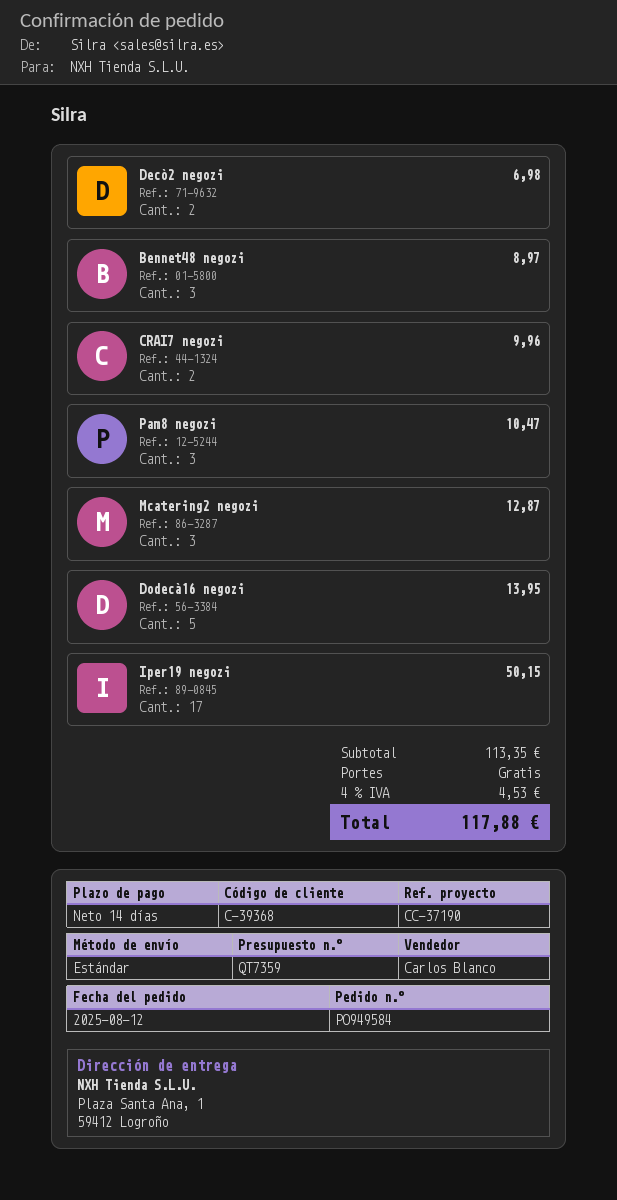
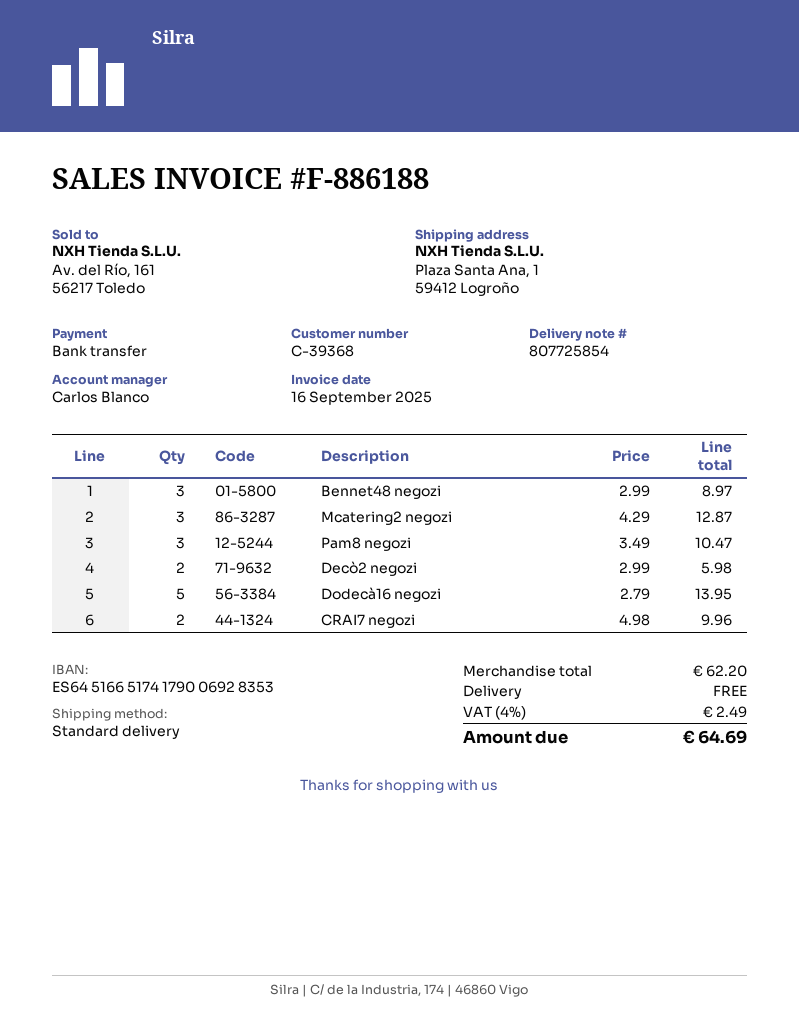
Decò2 negozi: 2 for 6.98 -> 2 for 5.98
Iper19 negozi: 17 for 50.15 -> none
subtotal: 113.35 -> 62.20
tax: 4% = 4.53 -> 4% = 2.49
total: 117.88 -> 64.69

